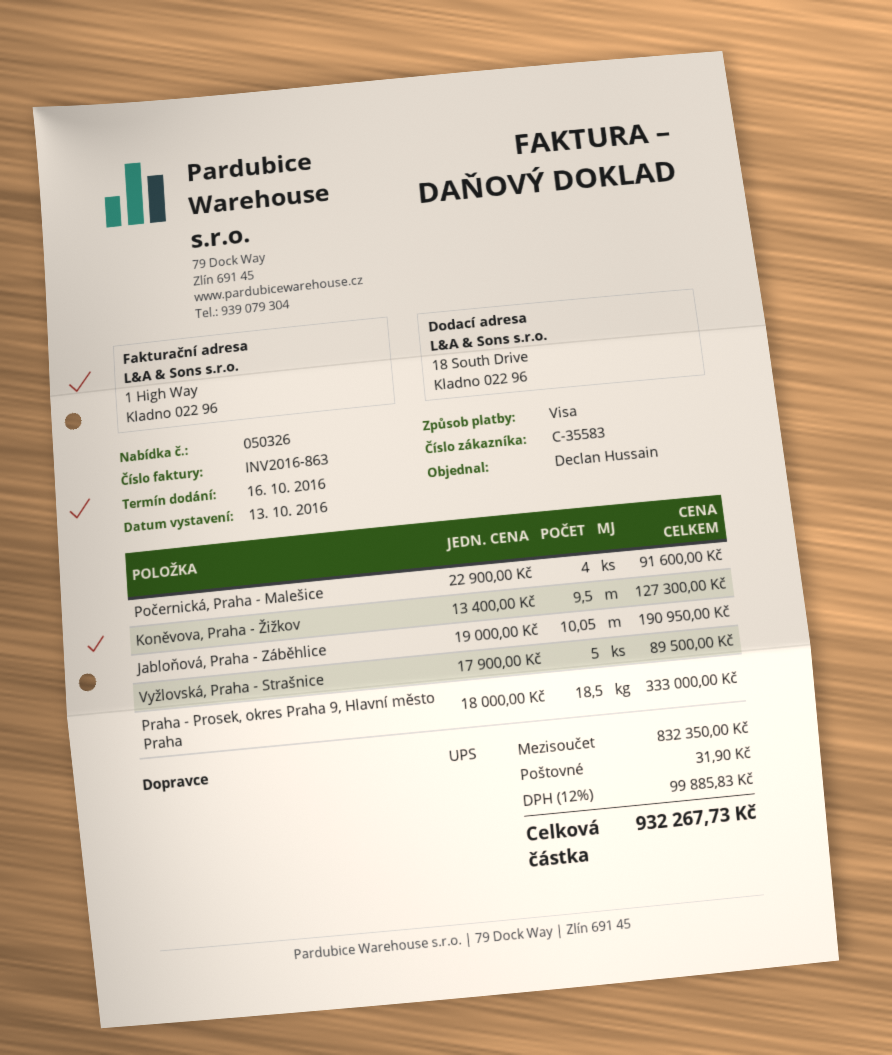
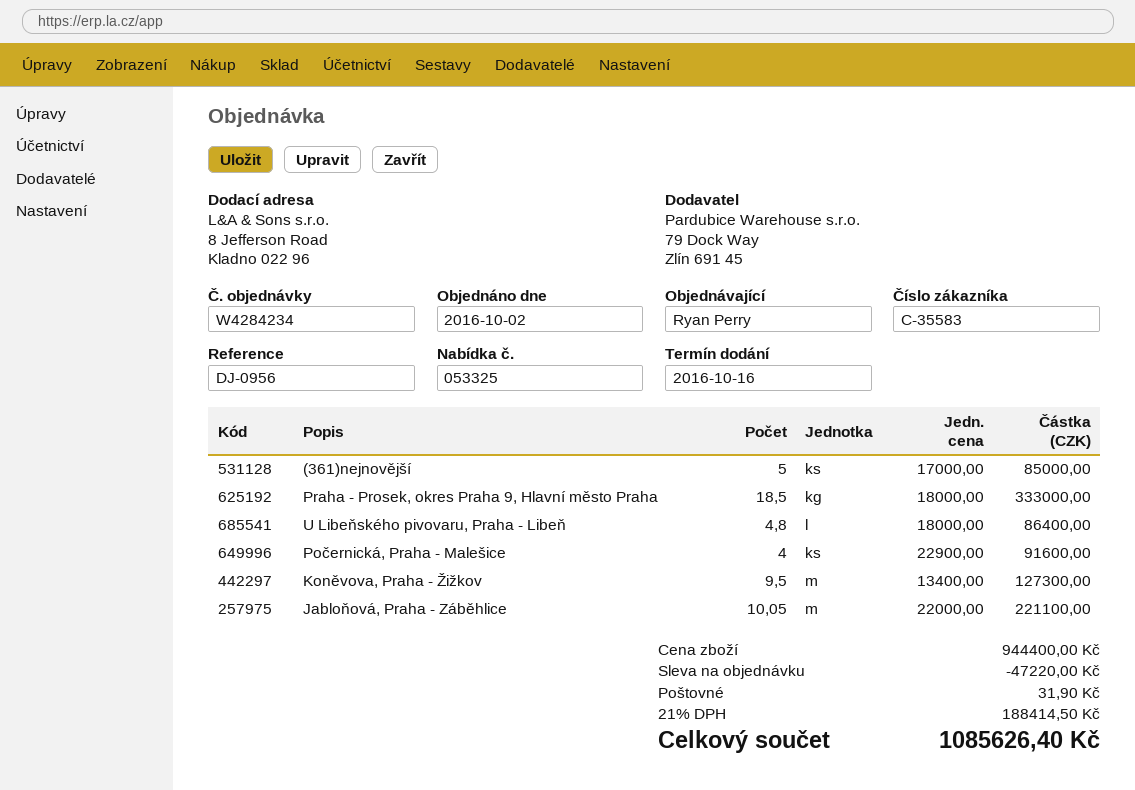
quote number: 050326 -> 053325
ordered by: Declan Hussain -> Ryan Perry
ship to: 18 South Drive, Kladno 022 96 -> 8 Jefferson Road, Kladno 022 96
Jabloňová, Praha - Záběhlice: 10.05 x 19000.00 = 190950.00 -> 10.05 x 22000.00 = 221100.00
Vyžlovská, Praha - Strašnice: 5 x 17900.00 = 89500.00 -> none
(361)nejnovější: none -> 5 x 17000.00 = 85000.00
U Libeňského pivovaru, Praha - Libeň: none -> 4.8 x 18000.00 = 86400.00
subtotal: 832350.00 -> 944400.00
discount: none -> 47220.00
tax: 12% = 99885.83 -> 21% = 188414.50
total: 932267.73 -> 1085626.40

